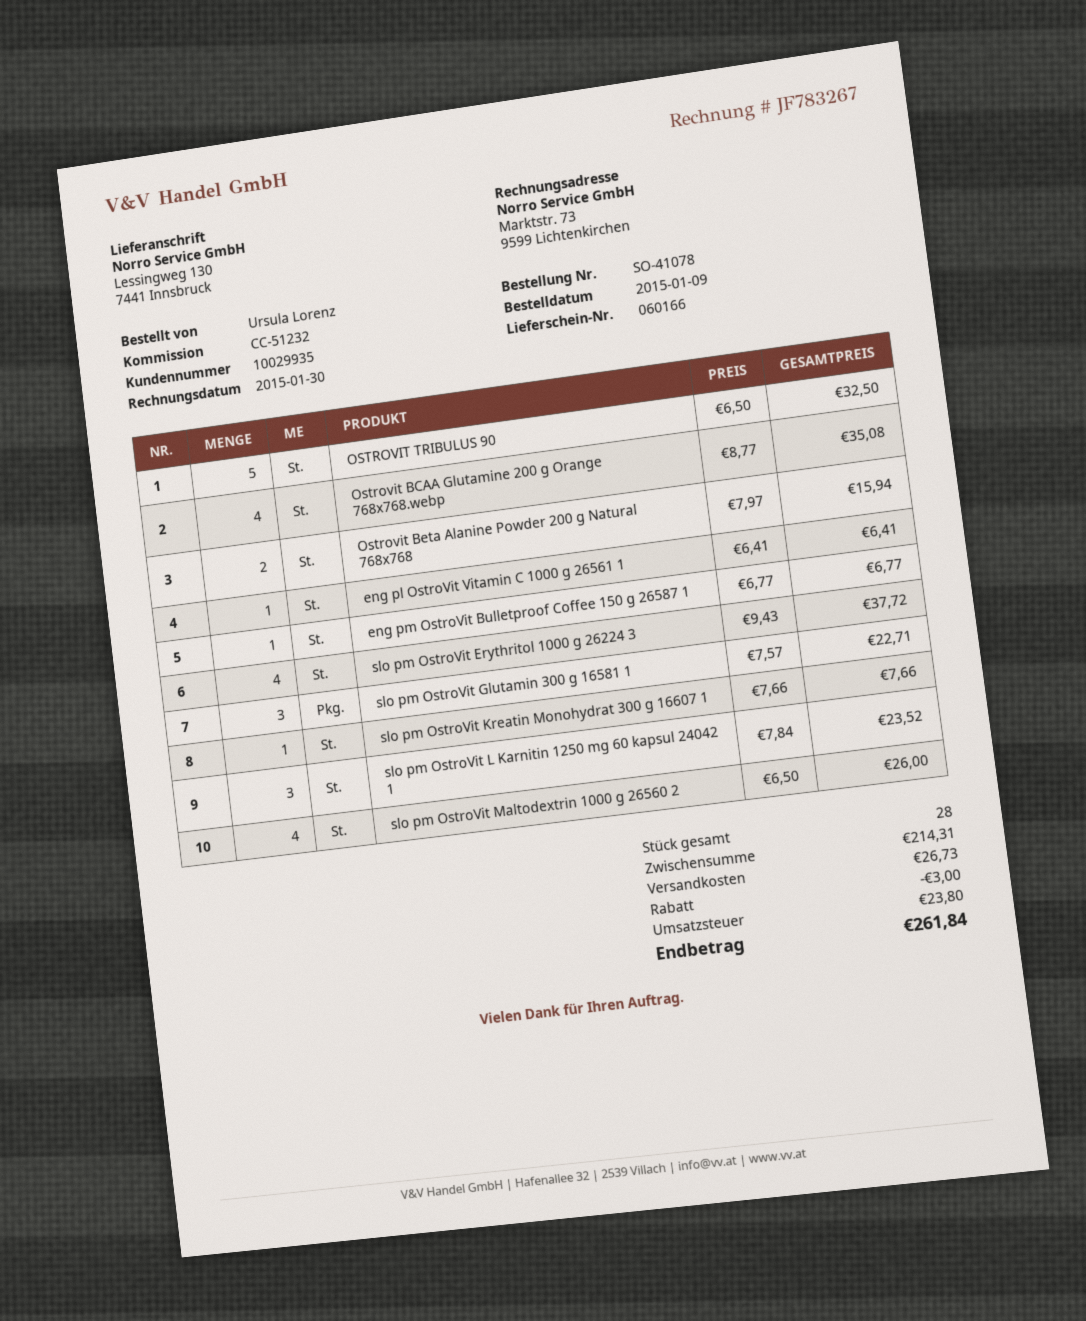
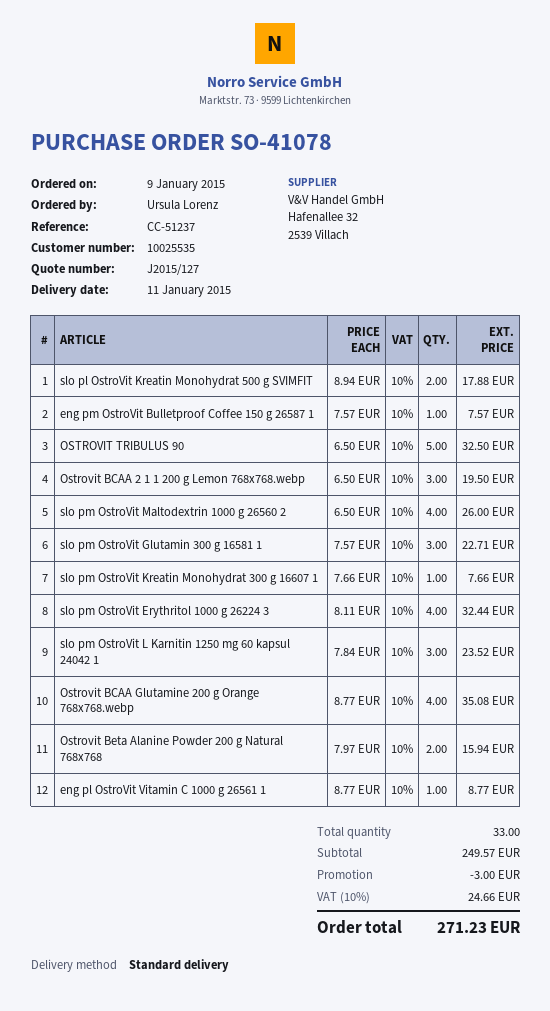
customer number: 10029935 -> 10025535
reference: CC-51232 -> CC-51237
eng pl OstroVit Vitamin C 1000 g 26561 1: 1 x 6.41 = 6.41 -> 1 x 8.77 = 8.77
eng pm OstroVit Bulletproof Coffee 150 g 26587 1: 1 x 6.77 = 6.77 -> 1 x 7.57 = 7.57
slo pm OstroVit Erythritol 1000 g 26224 3: 4 x 9.43 = 37.72 -> 4 x 8.11 = 32.44
slo pl OstroVit Kreatin Monohydrat 500 g SVIMFIT: none -> 2 x 8.94 = 17.88
Ostrovit BCAA 2 1 1 200 g Lemon 768x768.webp: none -> 3 x 6.50 = 19.50
total quantity: 28 -> 33
subtotal: 214.31 -> 249.57
shipping: 26.73 -> none
tax: 23.80 -> 24.66
total: 261.84 -> 271.23

